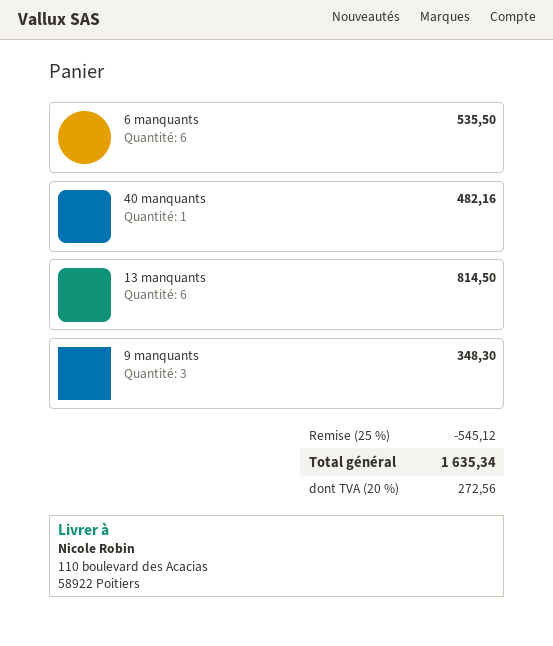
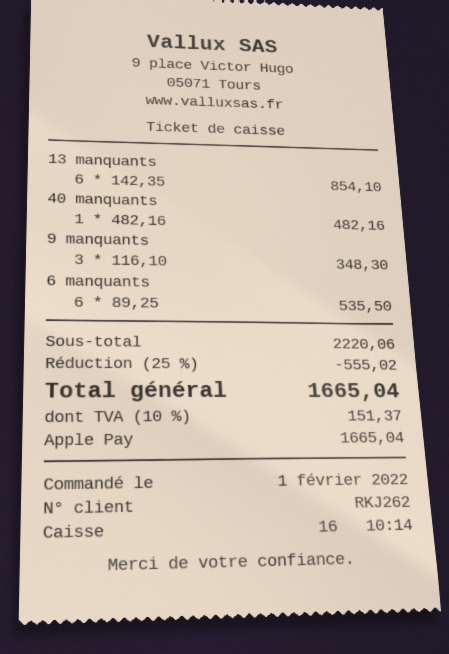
13 manquants: 6 for 814.50 -> 6 for 854.10
discount: 25% = 545.12 -> 25% = 555.02
tax: 20% = 272.56 -> 10% = 151.37
total: 1635.34 -> 1665.04

